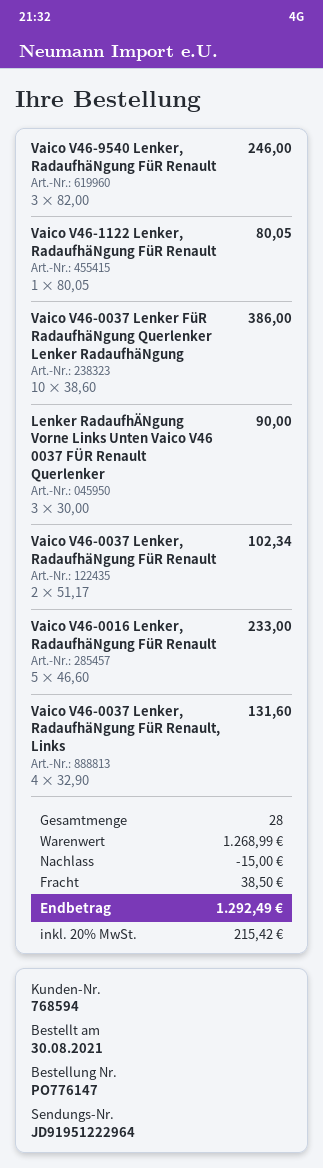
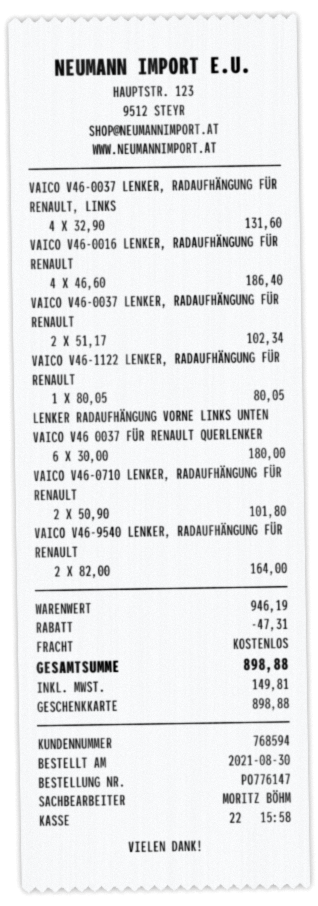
Vaico V46-9540 Lenker, RadaufhäNgung FüR Renault: 3 x 82.00 = 246.00 -> 2 x 82.00 = 164.00
Vaico V46-0037 Lenker FüR RadaufhäNgung Querlenker Lenker RadaufhäNgung: 10 x 38.60 = 386.00 -> none
Lenker RadaufhÄNgung Vorne Links Unten Vaico V46 0037 FÜR Renault Querlenker: 3 x 30.00 = 90.00 -> 6 x 30.00 = 180.00
Vaico V46-0016 Lenker, RadaufhäNgung FüR Renault: 5 x 46.60 = 233.00 -> 4 x 46.60 = 186.40
VAICO V46-0710 LENKER, RADAUFHÄNGUNG FÜR RENAULT: none -> 2 x 50.90 = 101.80
subtotal: 1268.99 -> 946.19
discount: 15.00 -> 47.31
shipping: 38.50 -> 0.00
tax: 215.42 -> 149.81
total: 1292.49 -> 898.88

